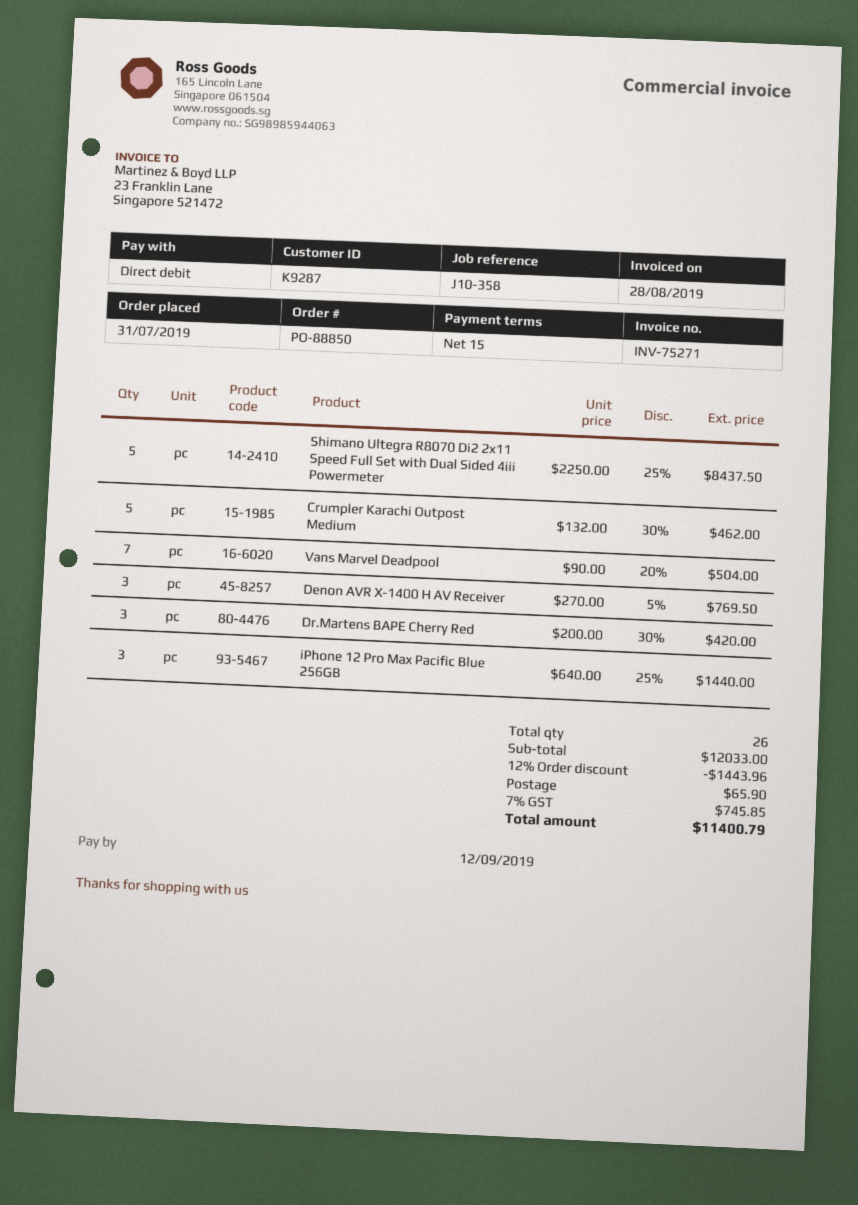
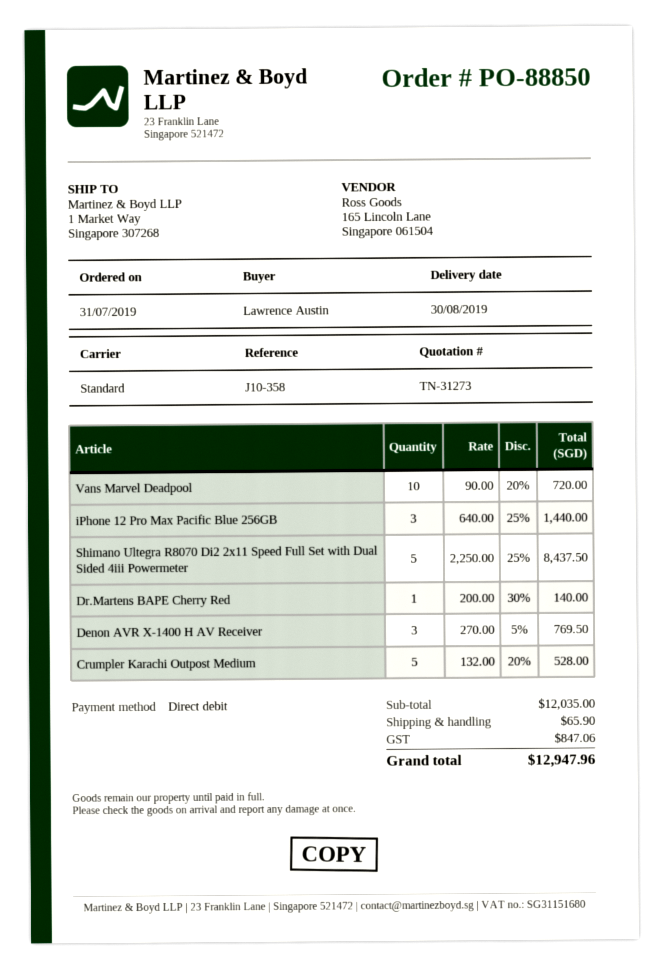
Crumpler Karachi Outpost Medium: 5 x 132.00 - 30% = 462.00 -> 5 x 132.00 - 20% = 528.00
Vans Marvel Deadpool: 7 x 90.00 - 20% = 504.00 -> 10 x 90.00 - 20% = 720.00
Dr.Martens BAPE Cherry Red: 3 x 200.00 - 30% = 420.00 -> 1 x 200.00 - 30% = 140.00
subtotal: 12033.00 -> 12035.00
discount: 12% = 1443.96 -> none
tax: 745.85 -> 847.06
total: 11400.79 -> 12947.96

